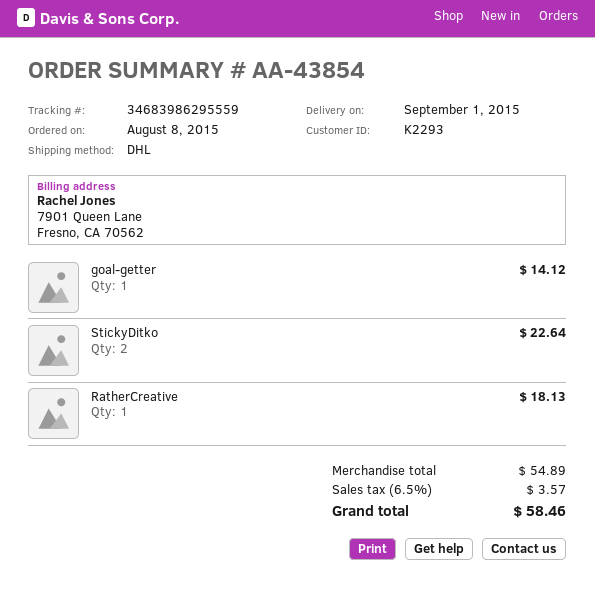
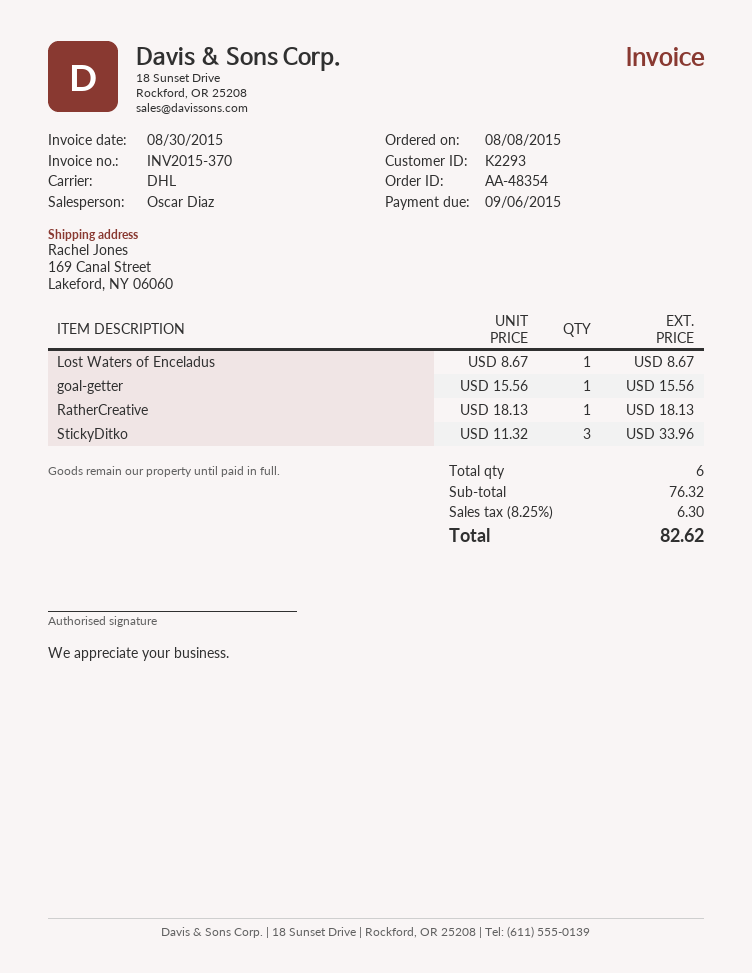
order number: AA-43854 -> AA-48354
goal-getter: 1 for 14.12 -> 1 for 15.56
StickyDitko: 2 for 22.64 -> 3 for 33.96
Lost Waters of Enceladus: none -> 1 for 8.67
subtotal: 54.89 -> 76.32
tax: 6.5% = 3.57 -> 8.25% = 6.30
total: 58.46 -> 82.62

